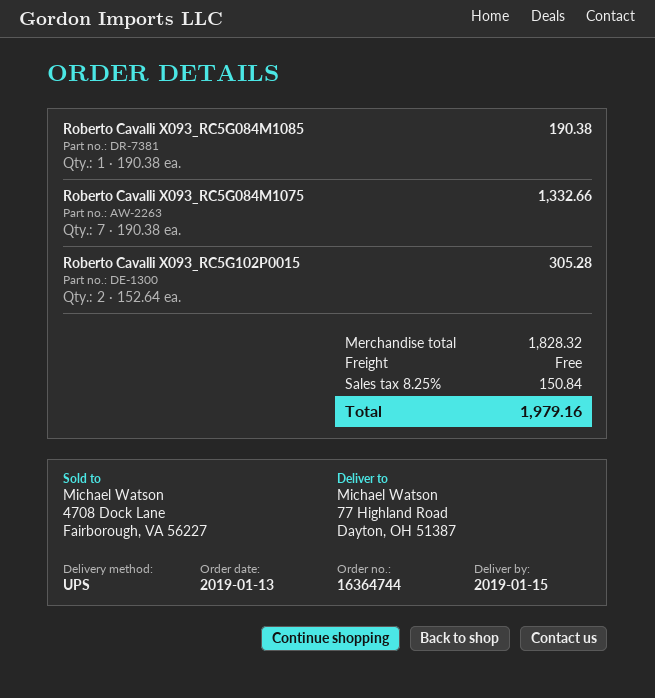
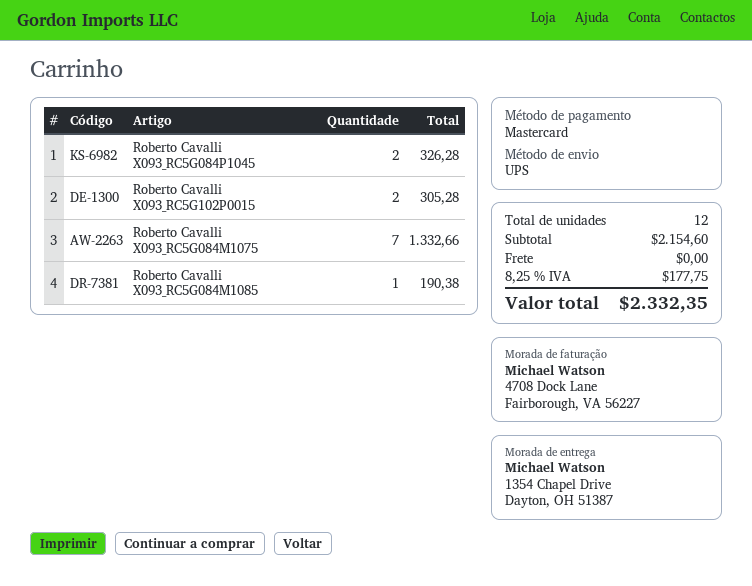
ship to: 77 Highland Road, Dayton, OH 51387 -> 1354 Chapel Drive, Dayton, OH 51387
Roberto Cavalli X093_RC5G084P1045: none -> 2 for 326.28
subtotal: 1828.32 -> 2154.60
tax: 8.25% = 150.84 -> 8.25% = 177.75
total: 1979.16 -> 2332.35

